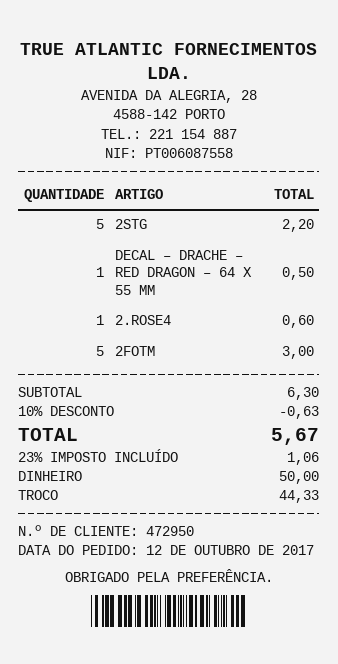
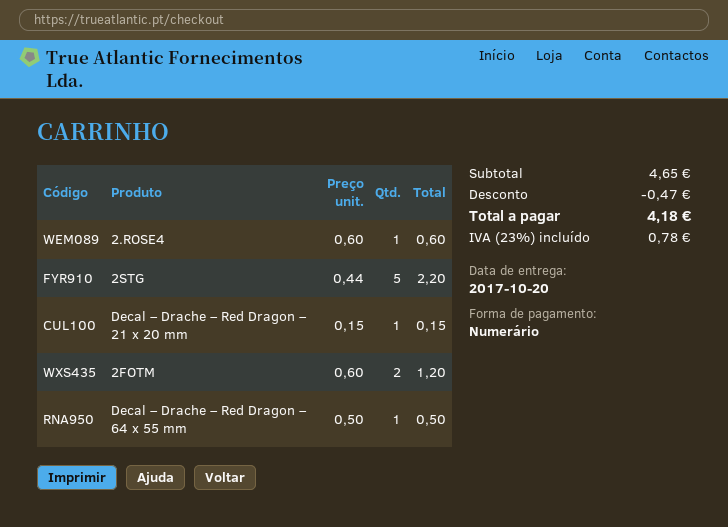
2FOTM: 5 for 3.00 -> 2 for 1.20
Decal – Drache – Red Dragon – 21 x 20 mm: none -> 1 for 0.15
subtotal: 6.30 -> 4.65
discount: 0.63 -> 0.47
tax: 23% = 1.06 -> 23% = 0.78
total: 5.67 -> 4.18

